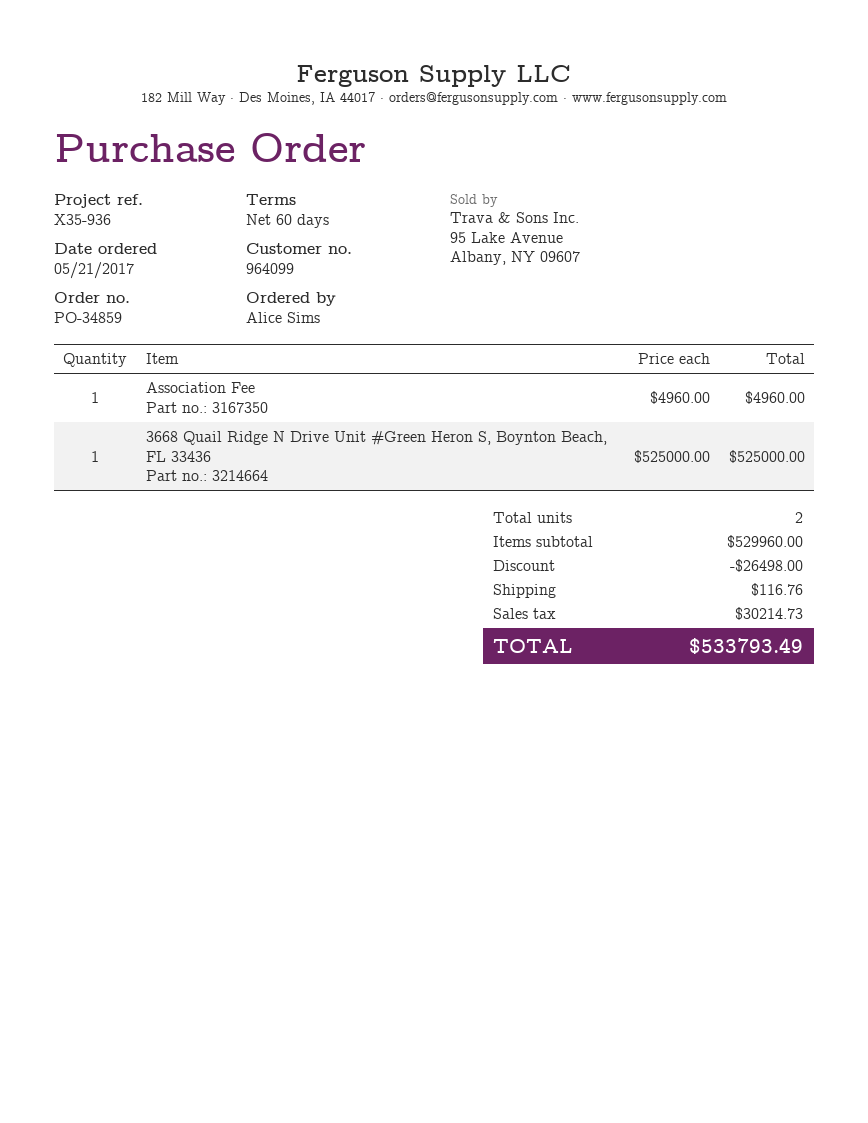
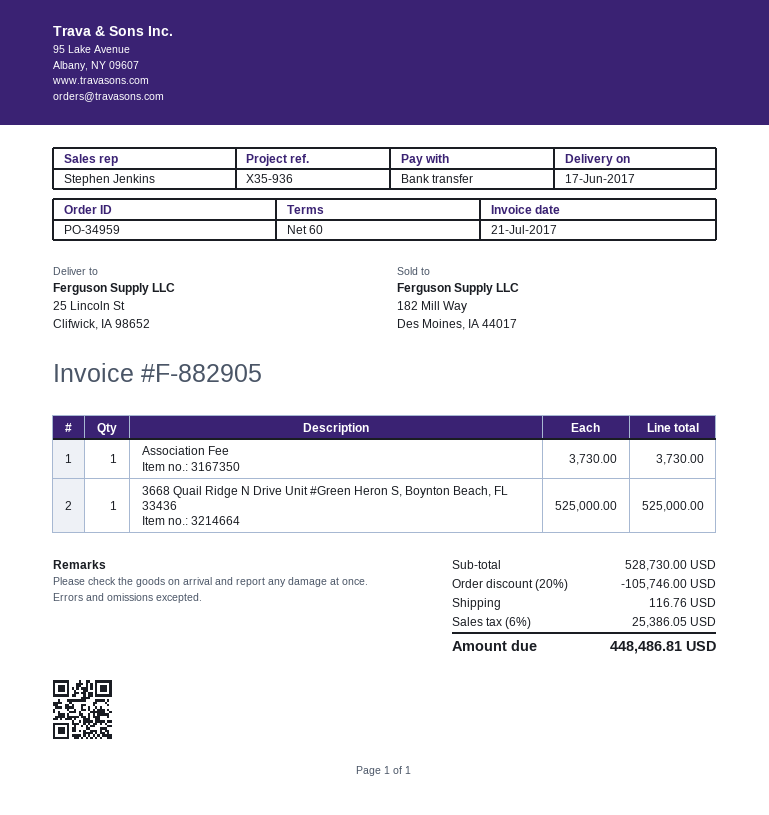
order number: PO-34859 -> PO-34959
Association Fee: 1 x 4960.00 = 4960.00 -> 1 x 3730.00 = 3730.00
subtotal: 529960.00 -> 528730.00
discount: 26498.00 -> 105746.00
tax: 30214.73 -> 25386.05
total: 533793.49 -> 448486.81

